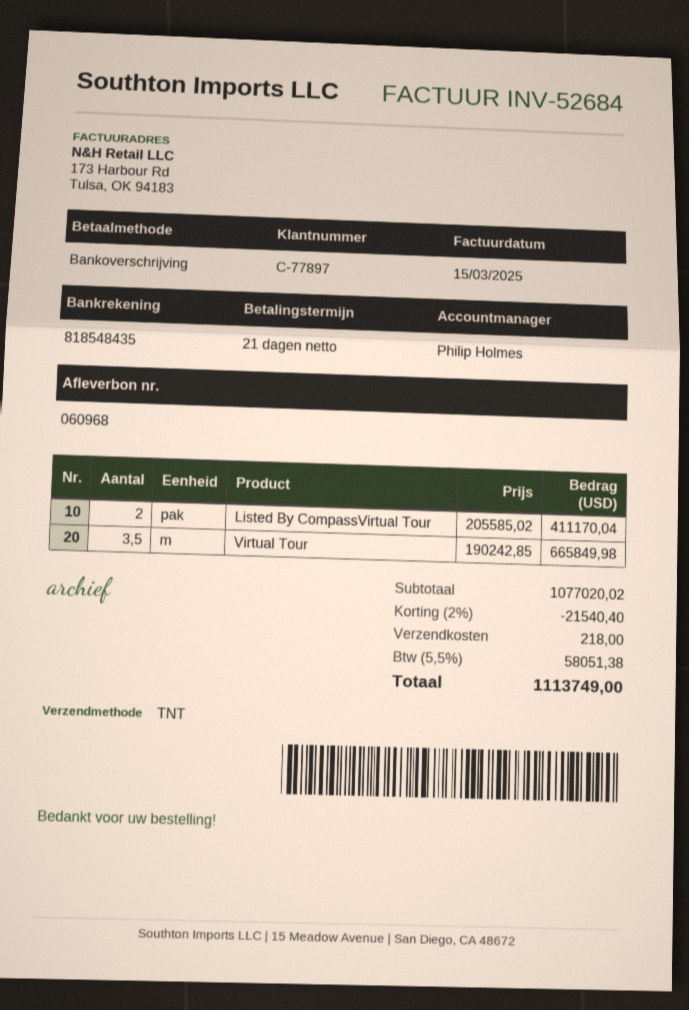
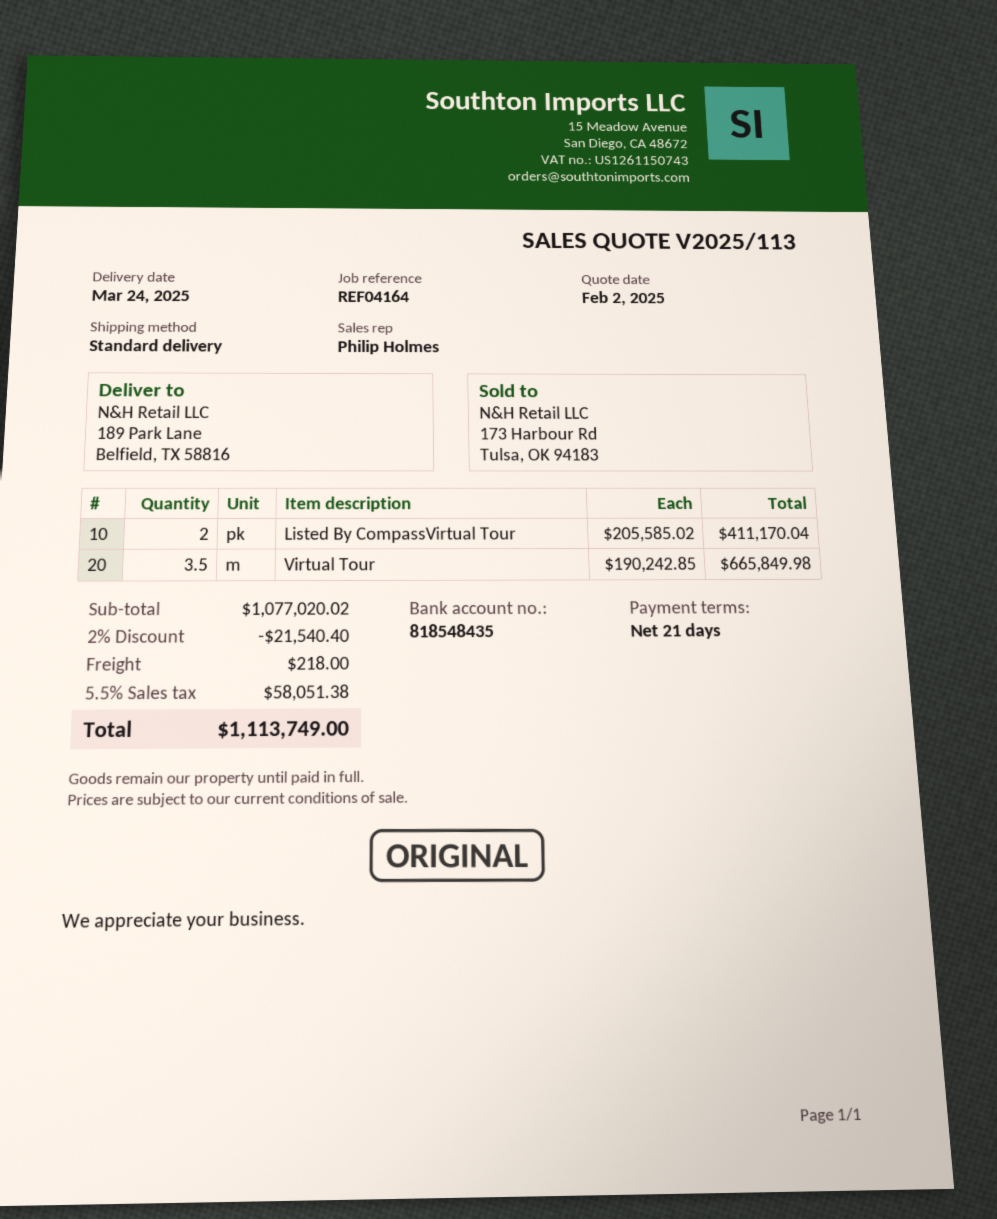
shipping method: TNT -> standard

